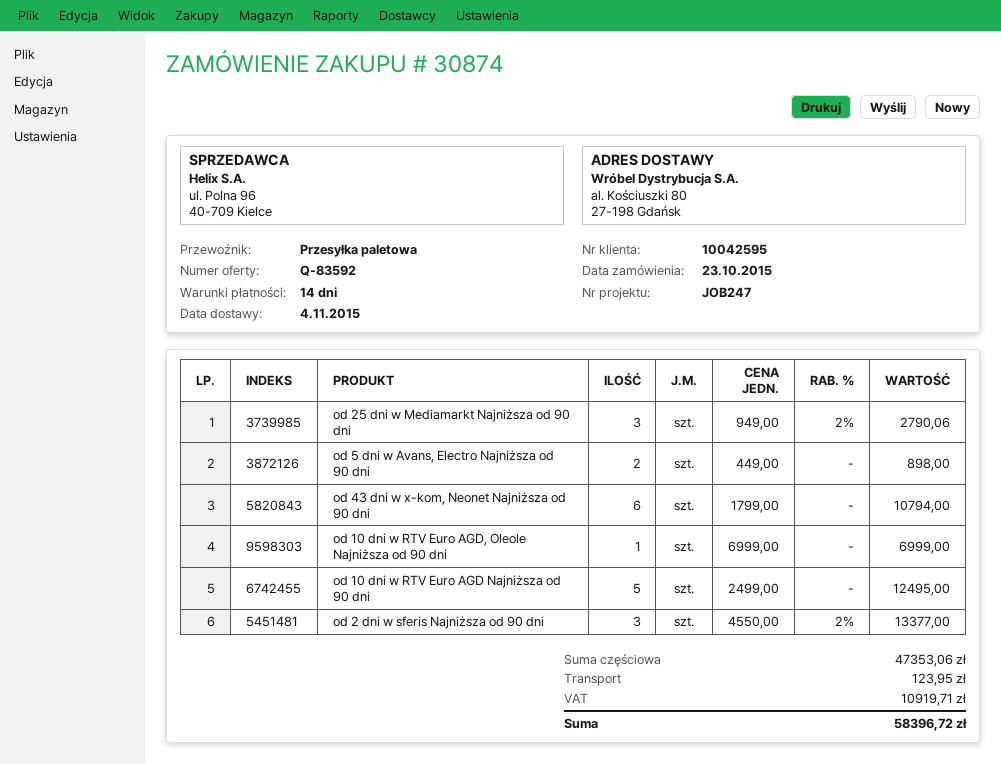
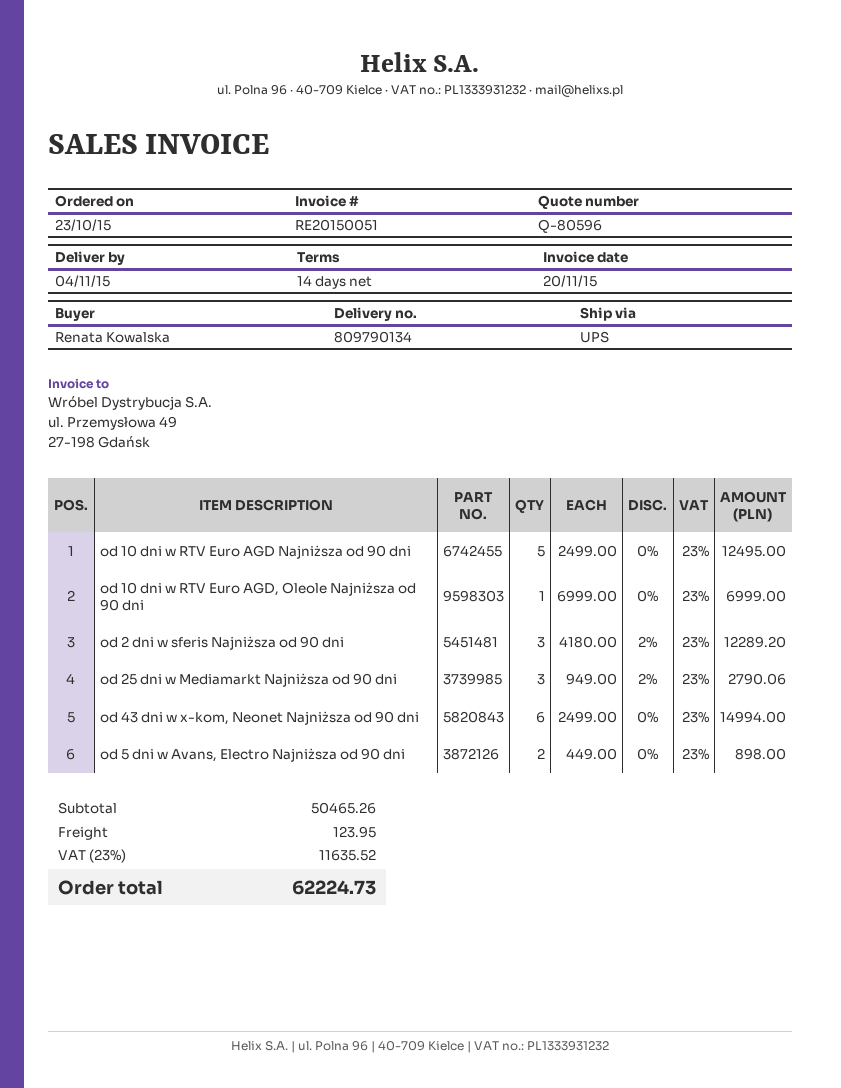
quote number: Q-83592 -> Q-80596
shipping method: pallet freight -> UPS
od 43 dni w x-kom, Neonet Najniższa od 90 dni: 6 x 1799.00 = 10794.00 -> 6 x 2499.00 = 14994.00
od 2 dni w sferis Najniższa od 90 dni: 3 x 4550.00 - 2% = 13377.00 -> 3 x 4180.00 - 2% = 12289.20
subtotal: 47353.06 -> 50465.26
tax: 10919.71 -> 11635.52
total: 58396.72 -> 62224.73

